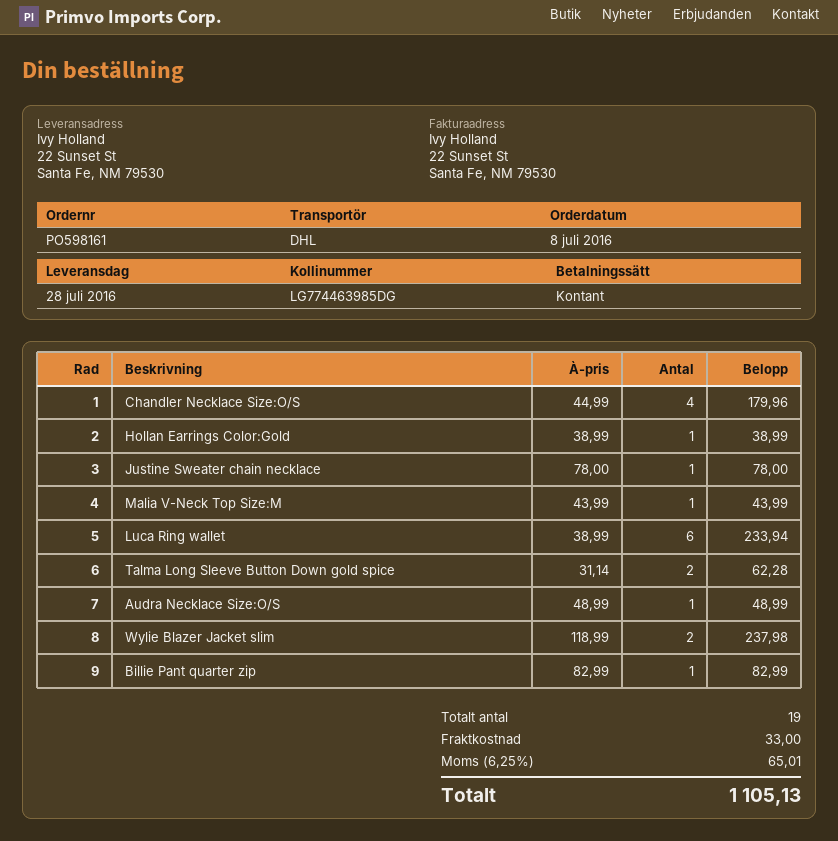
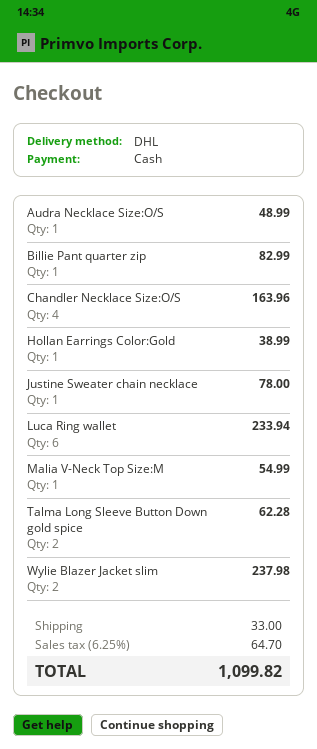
Chandler Necklace Size:O/S: 4 for 179.96 -> 4 for 163.96
Malia V-Neck Top Size:M: 1 for 43.99 -> 1 for 54.99
tax: 6.25% = 65.01 -> 6.25% = 64.70
total: 1105.13 -> 1099.82

